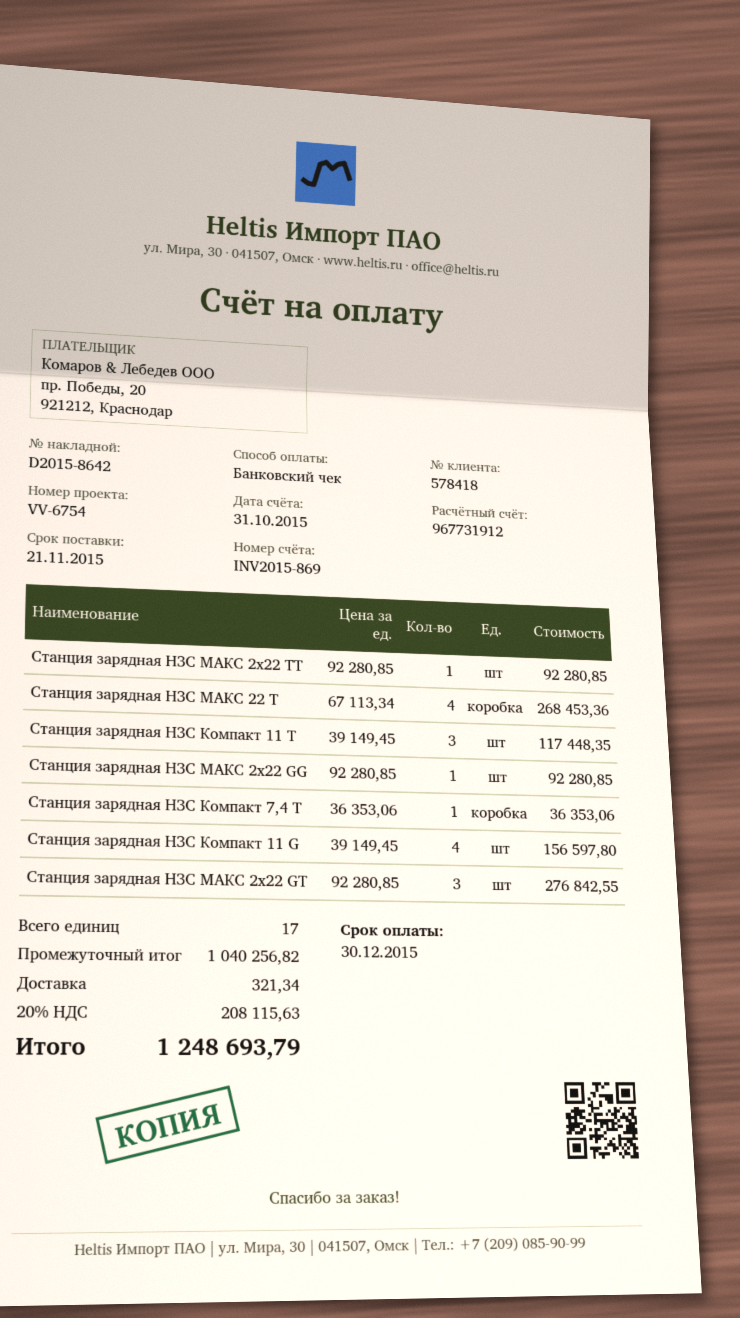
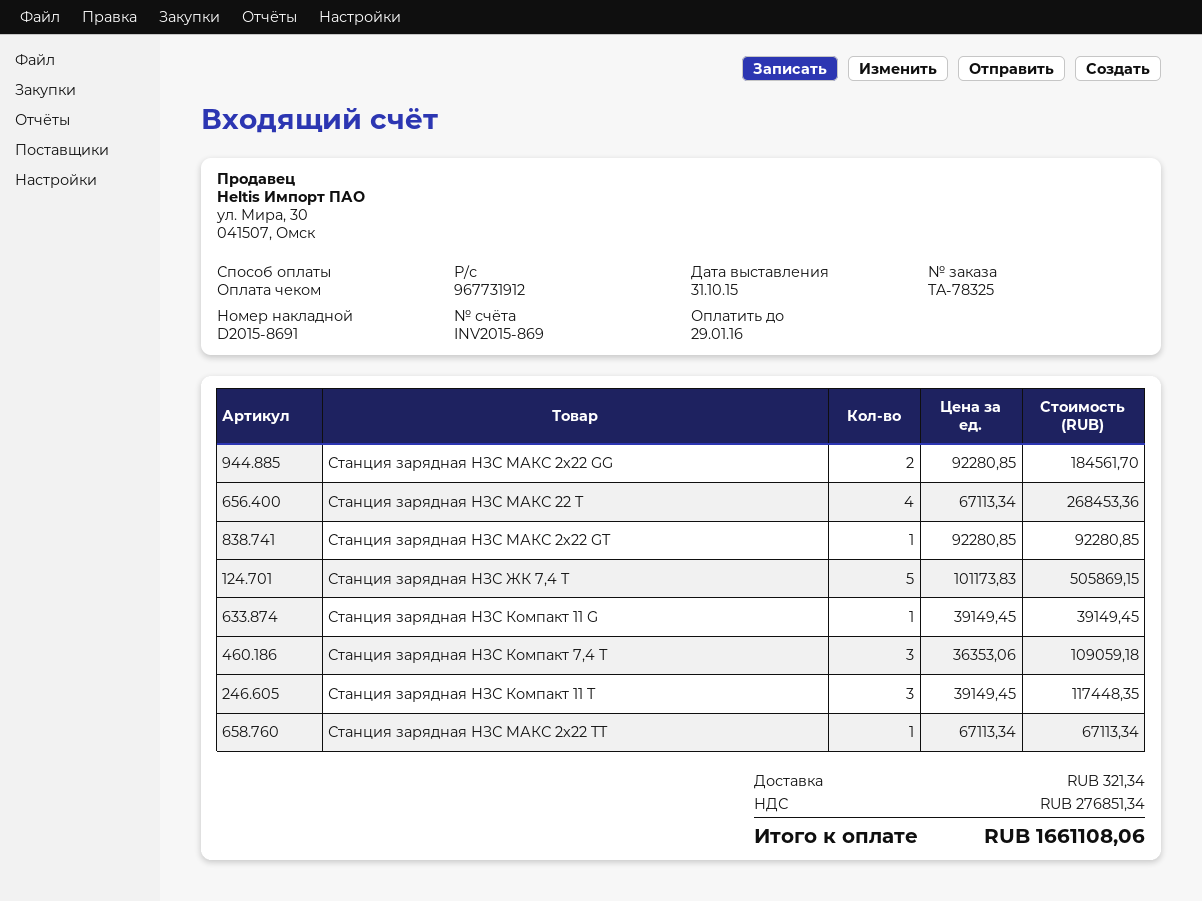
delivery note number: D2015-8642 -> D2015-8691
due date: 2015-12-30 -> 2016-01-29
Станция зарядная НЗС MАКС 2х22 TT: 1 x 92280.85 = 92280.85 -> 1 x 67113.34 = 67113.34
Станция зарядная НЗС MАКС 2х22 GG: 1 x 92280.85 = 92280.85 -> 2 x 92280.85 = 184561.70
Станция зарядная НЗС Компакт 7,4 Т: 1 x 36353.06 = 36353.06 -> 3 x 36353.06 = 109059.18
Станция зарядная НЗС Компакт 11 G: 4 x 39149.45 = 156597.80 -> 1 x 39149.45 = 39149.45
Станция зарядная НЗС MАКС 2х22 GT: 3 x 92280.85 = 276842.55 -> 1 x 92280.85 = 92280.85
Станция зарядная НЗС ЖК 7,4 T: none -> 5 x 101173.83 = 505869.15
tax: 208115.63 -> 276851.34
total: 1248693.79 -> 1661108.06

